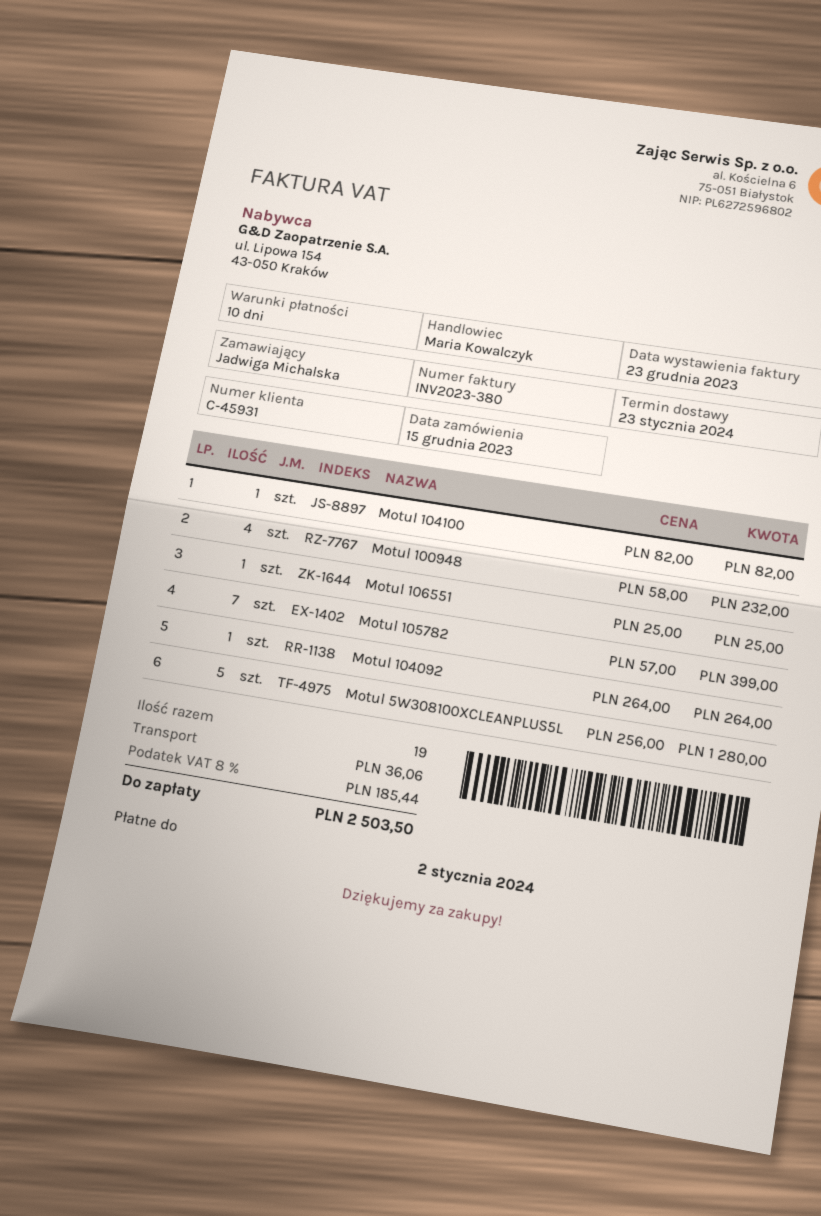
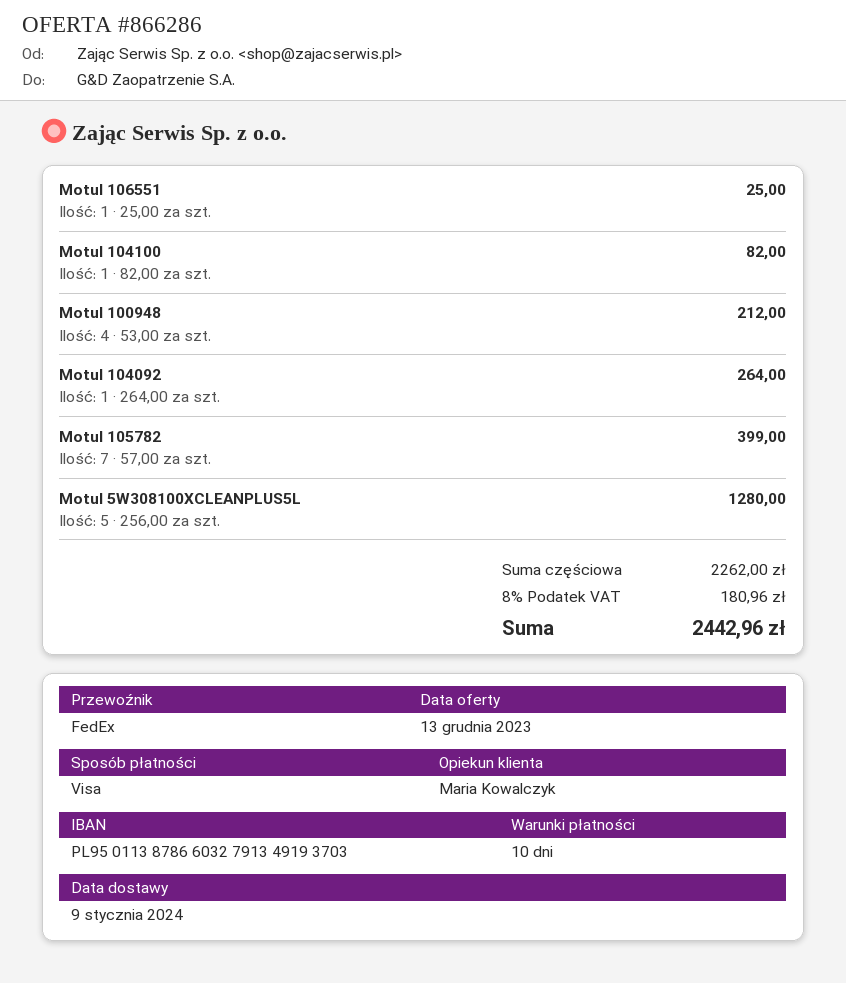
delivery date: 2024-01-23 -> 2024-01-09
Motul 100948: 4 x 58.00 = 232.00 -> 4 x 53.00 = 212.00
shipping: 36.06 -> none
tax: 8% = 185.44 -> 8% = 180.96
total: 2503.50 -> 2442.96

